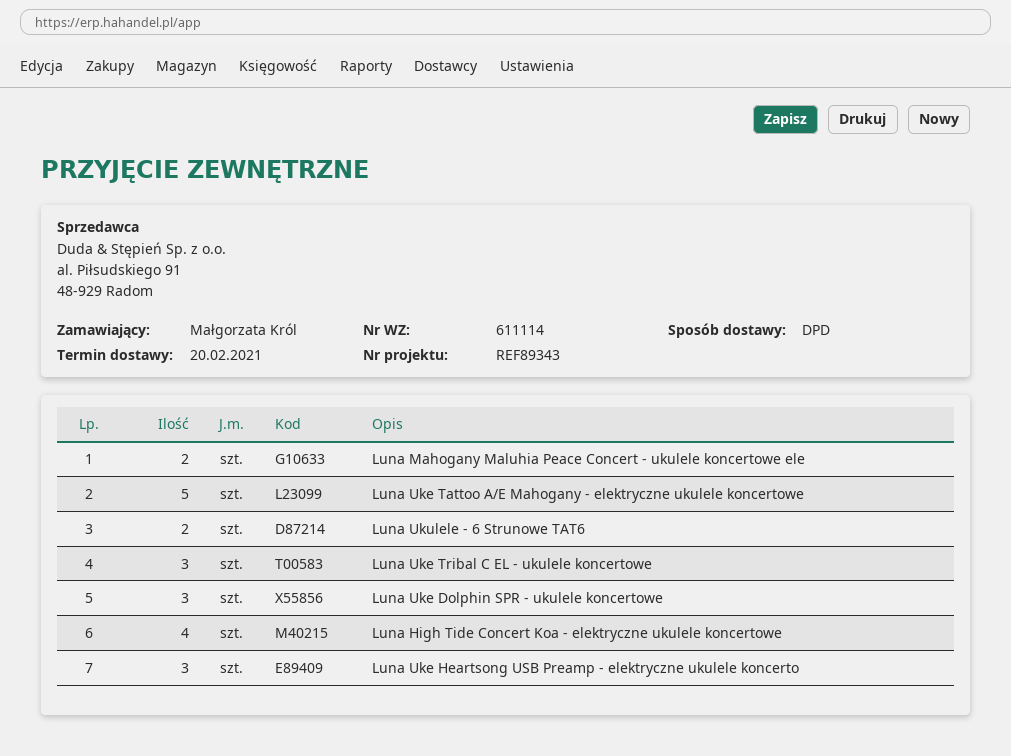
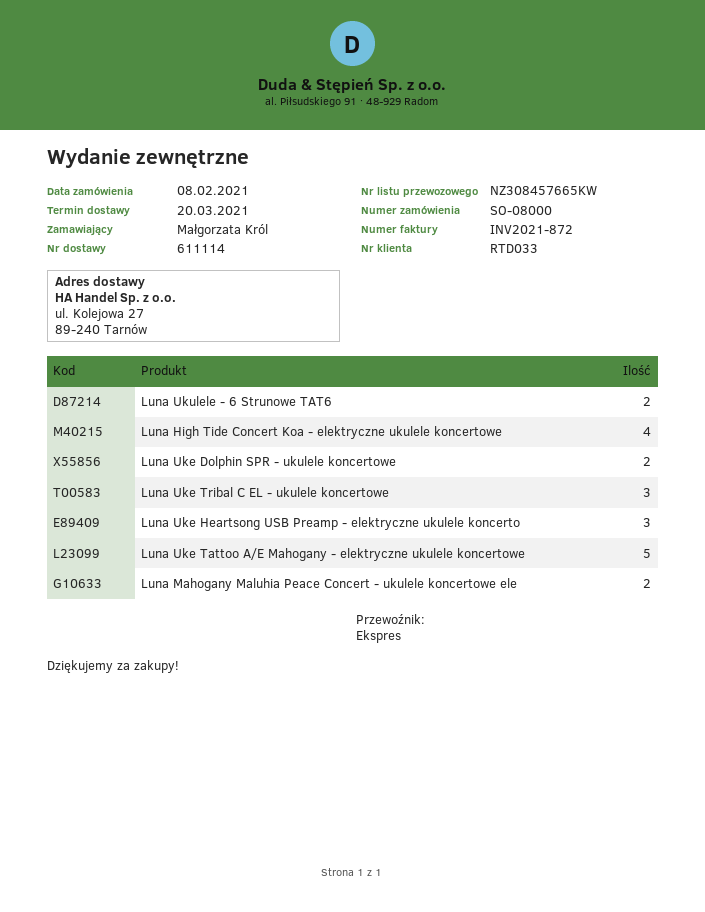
delivery date: 2021-02-20 -> 2021-03-20
shipping method: DPD -> express
Luna Uke Dolphin SPR - ukulele koncertowe: 3 -> 2

